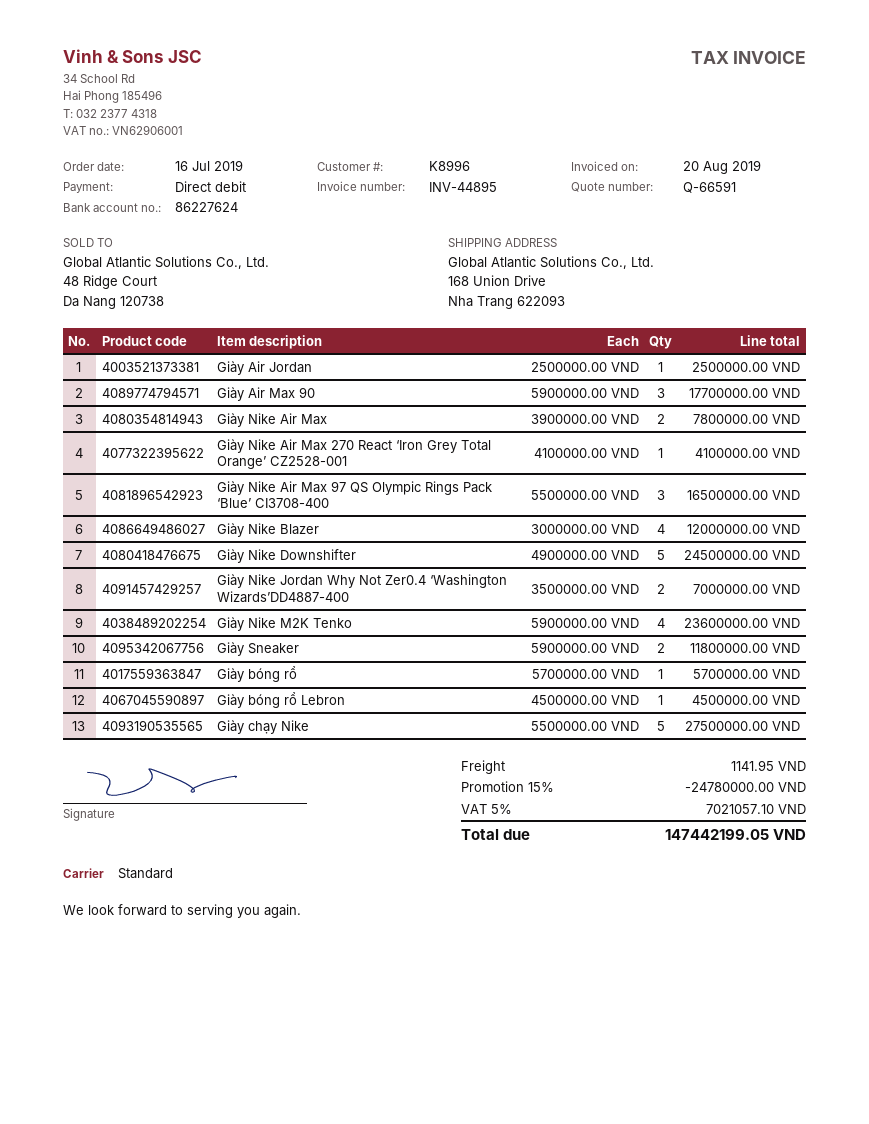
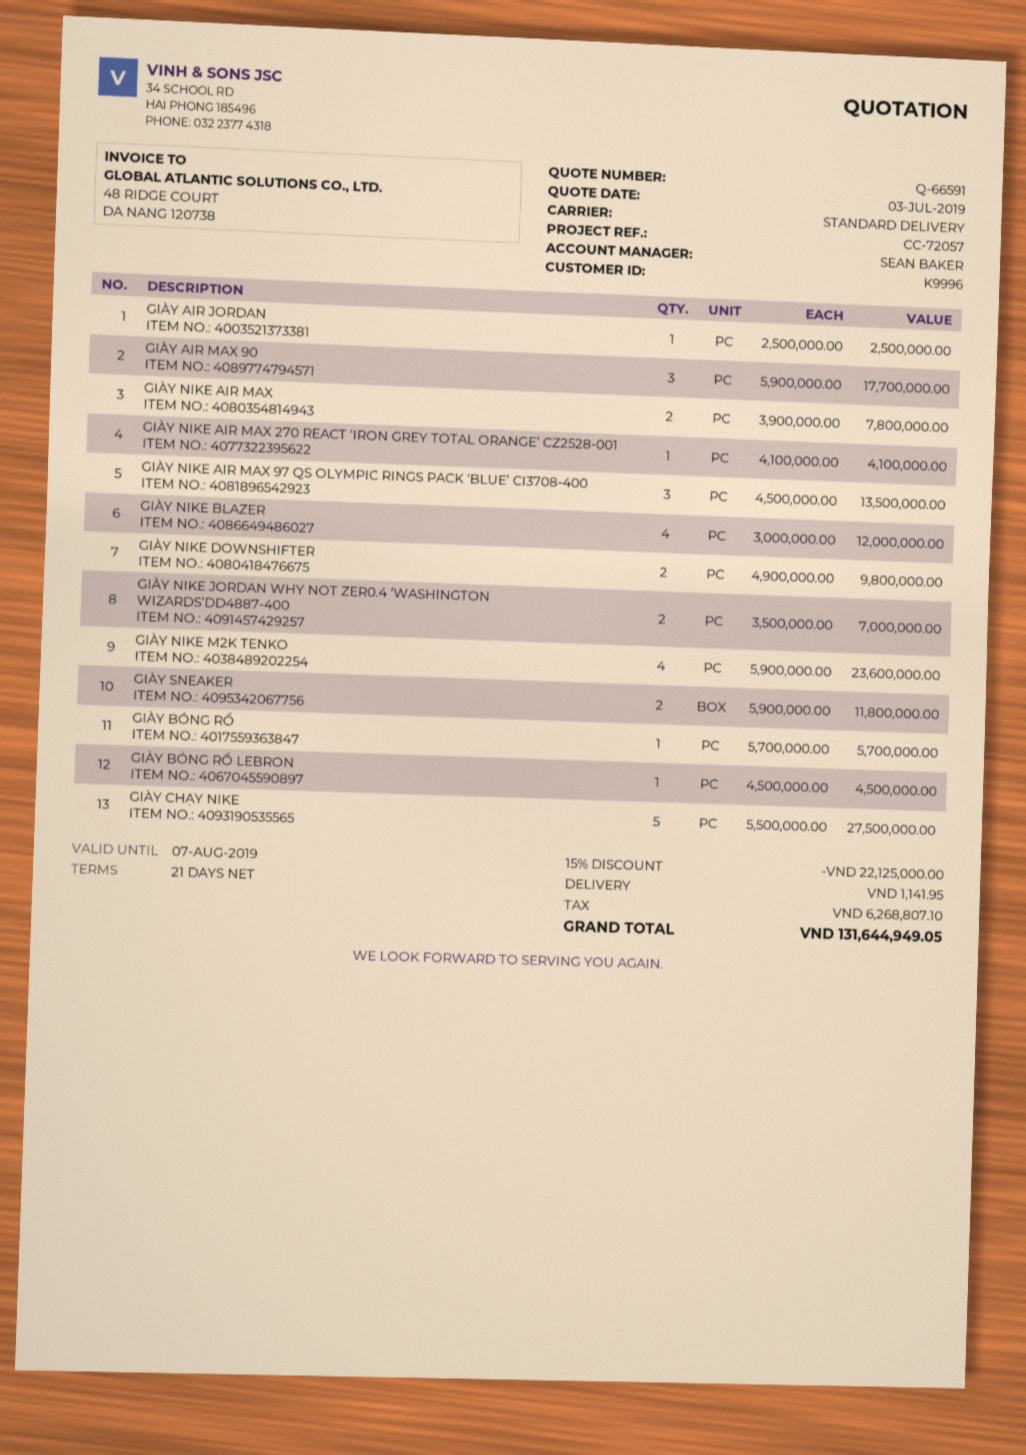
customer number: K8996 -> K9996
Giày Nike Air Max 97 QS Olympic Rings Pack ‘Blue’ CI3708-400: 3 x 5500000.00 = 16500000.00 -> 3 x 4500000.00 = 13500000.00
Giày Nike Downshifter: 5 x 4900000.00 = 24500000.00 -> 2 x 4900000.00 = 9800000.00
discount: 15% = 24780000.00 -> 15% = 22125000.00
tax: 7021057.10 -> 6268807.10
total: 147442199.05 -> 131644949.05

